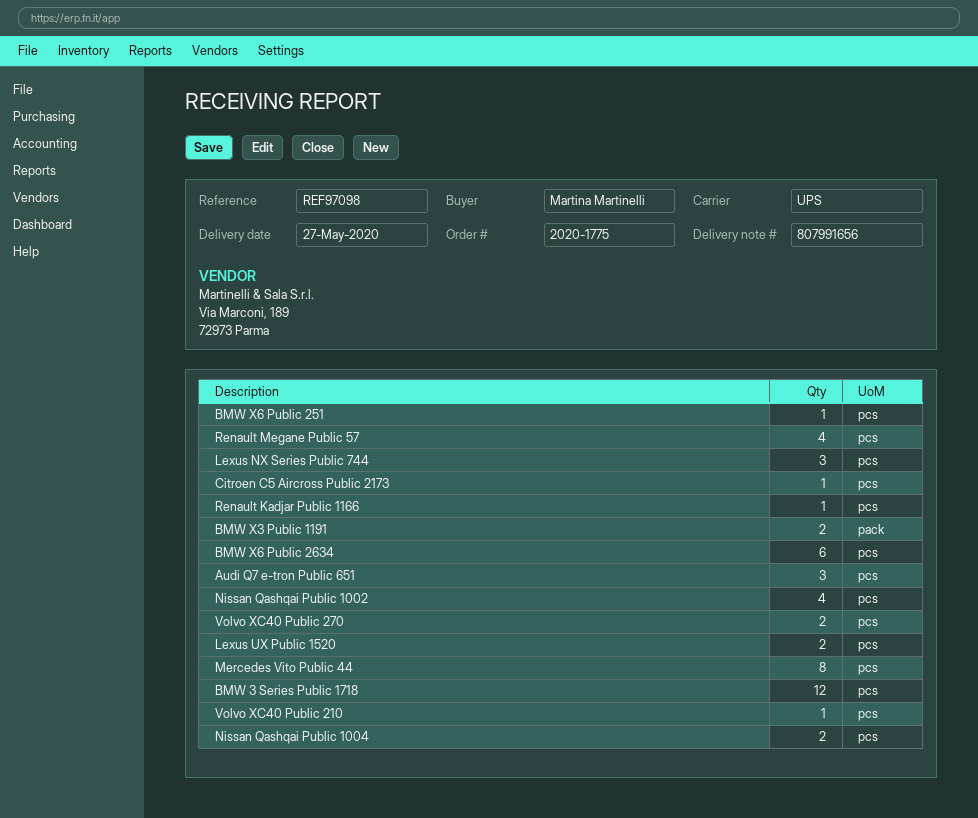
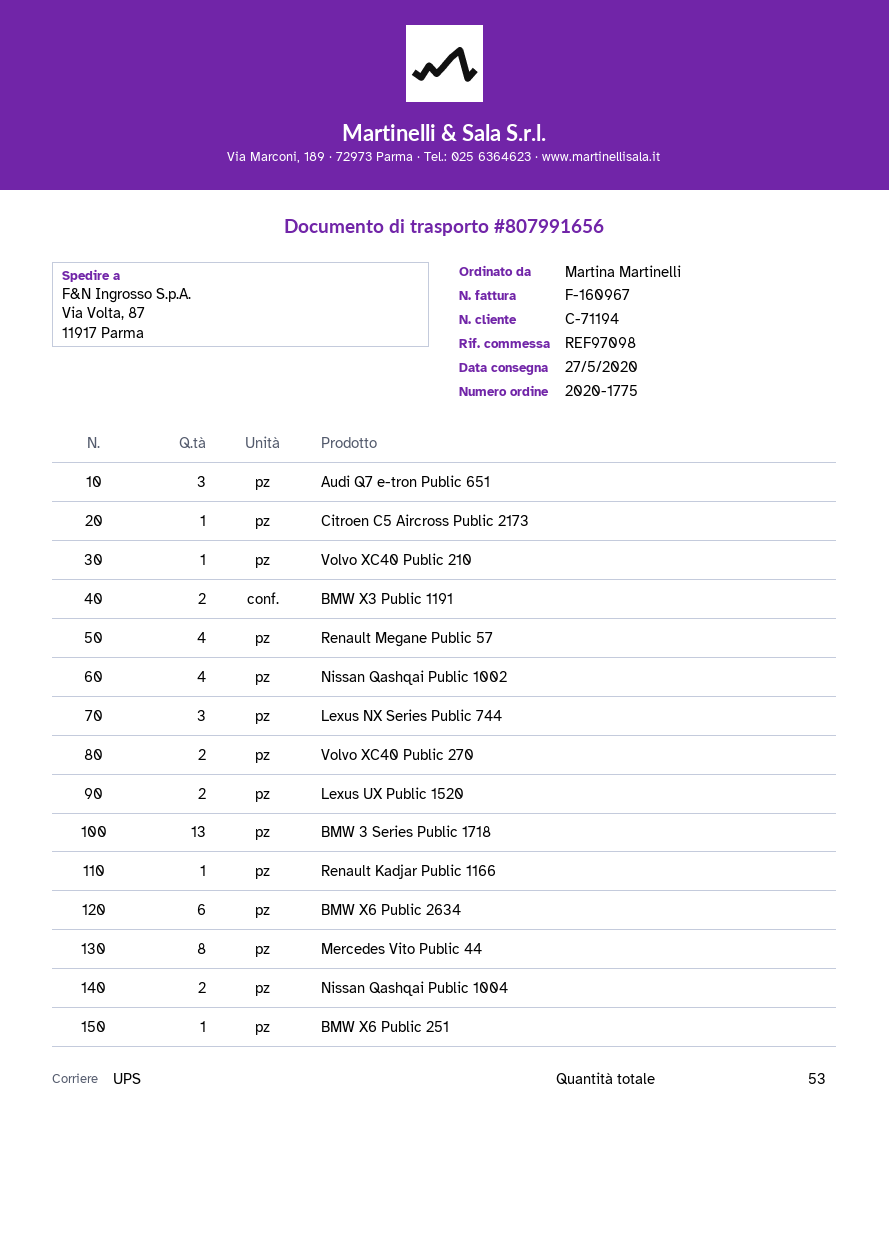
BMW 3 Series Public 1718: 12 -> 13

